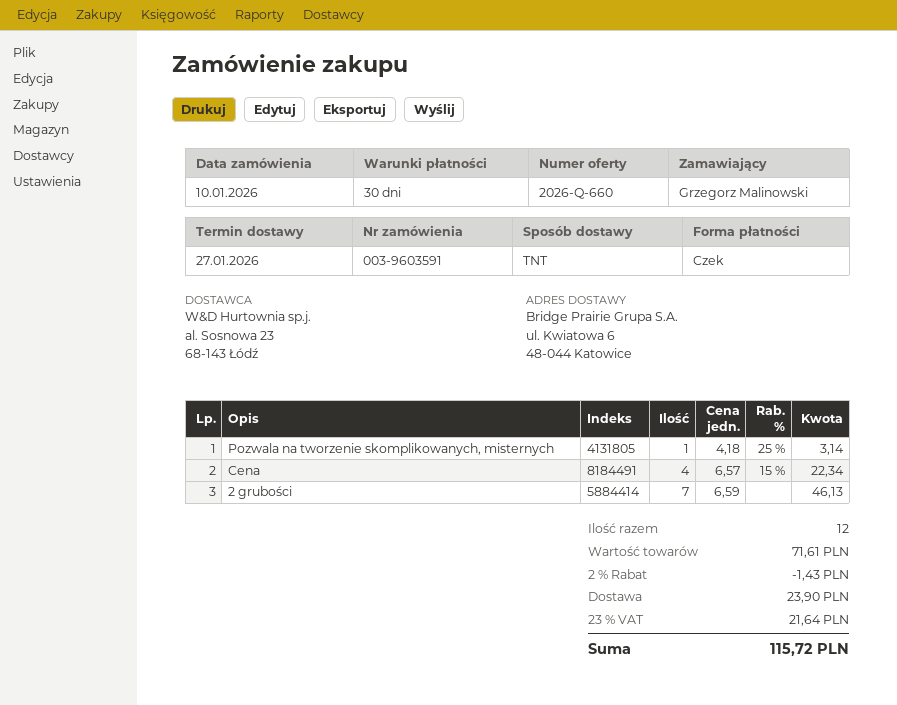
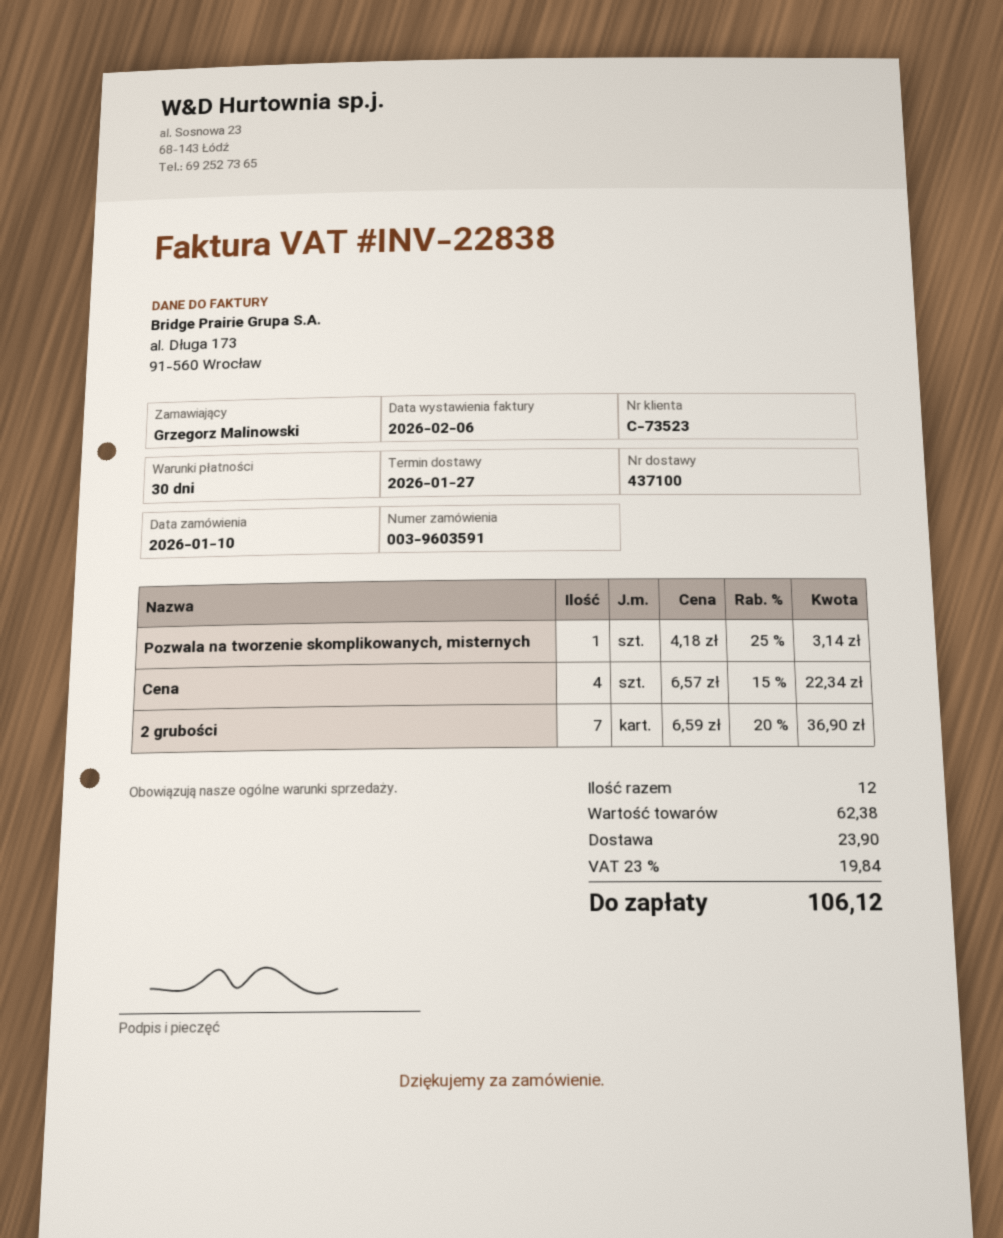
2 grubości: 7 x 6.59 = 46.13 -> 7 x 6.59 - 20% = 36.90
subtotal: 71.61 -> 62.38
discount: 2% = 1.43 -> none
tax: 23% = 21.64 -> 23% = 19.84
total: 115.72 -> 106.12

